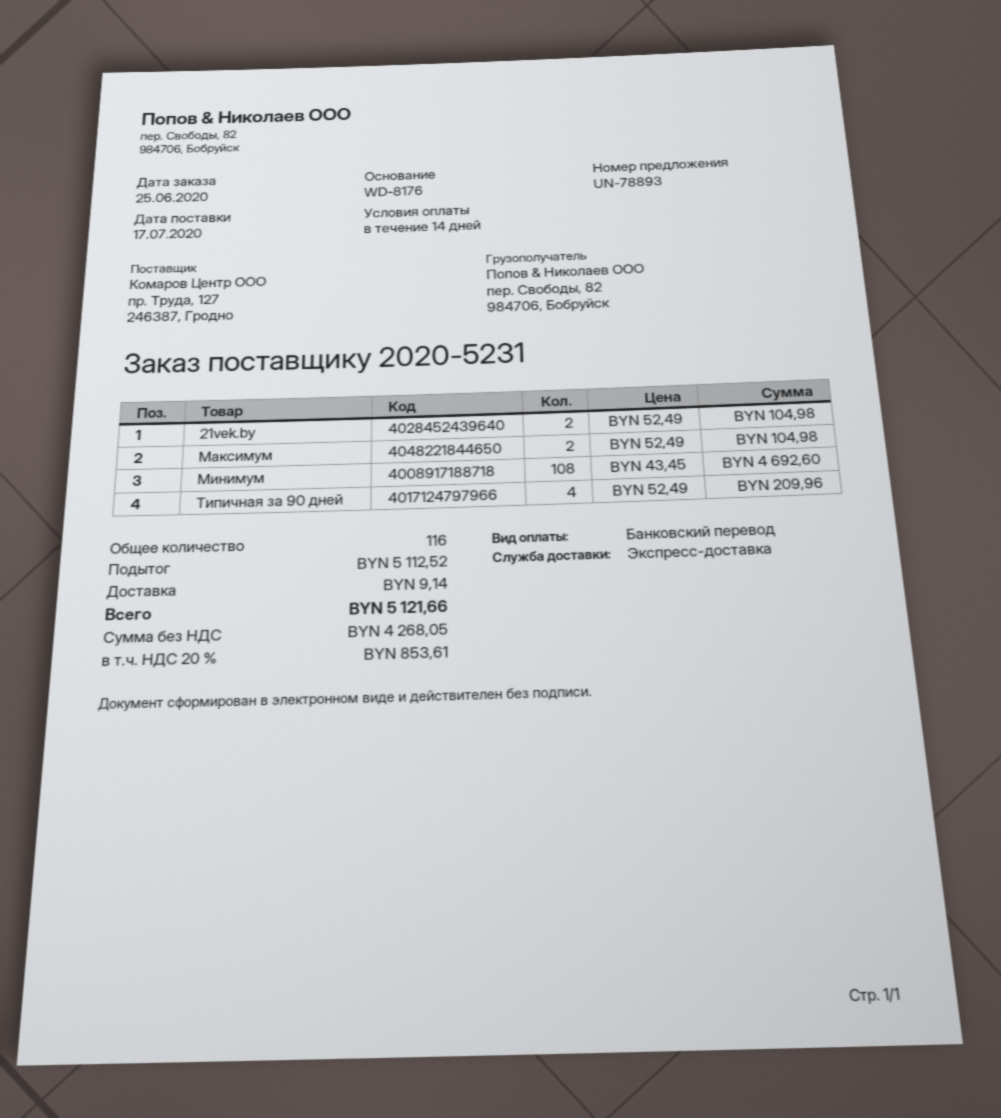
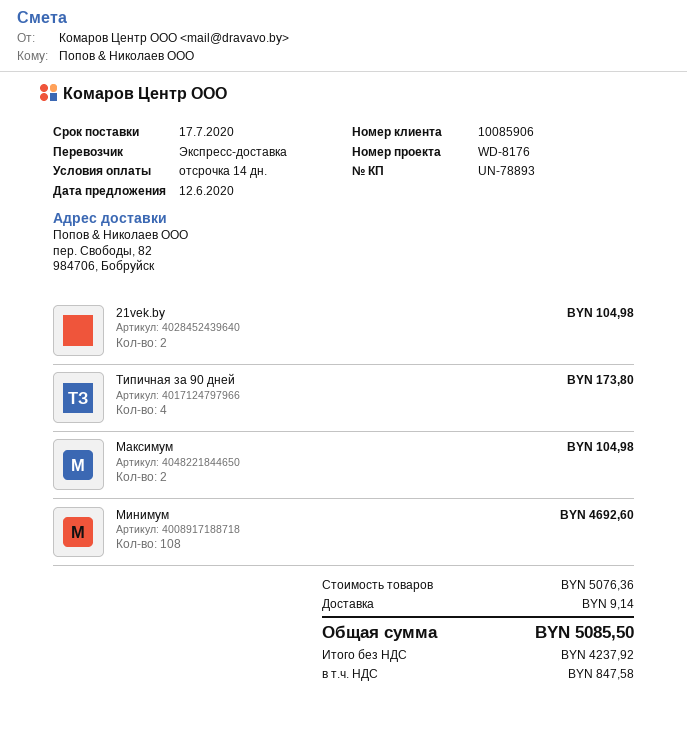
Типичная за 90 дней: 4 for 209.96 -> 4 for 173.80
subtotal: 5112.52 -> 5076.36
net: 4268.05 -> 4237.92
tax: 853.61 -> 847.58
total: 5121.66 -> 5085.50

